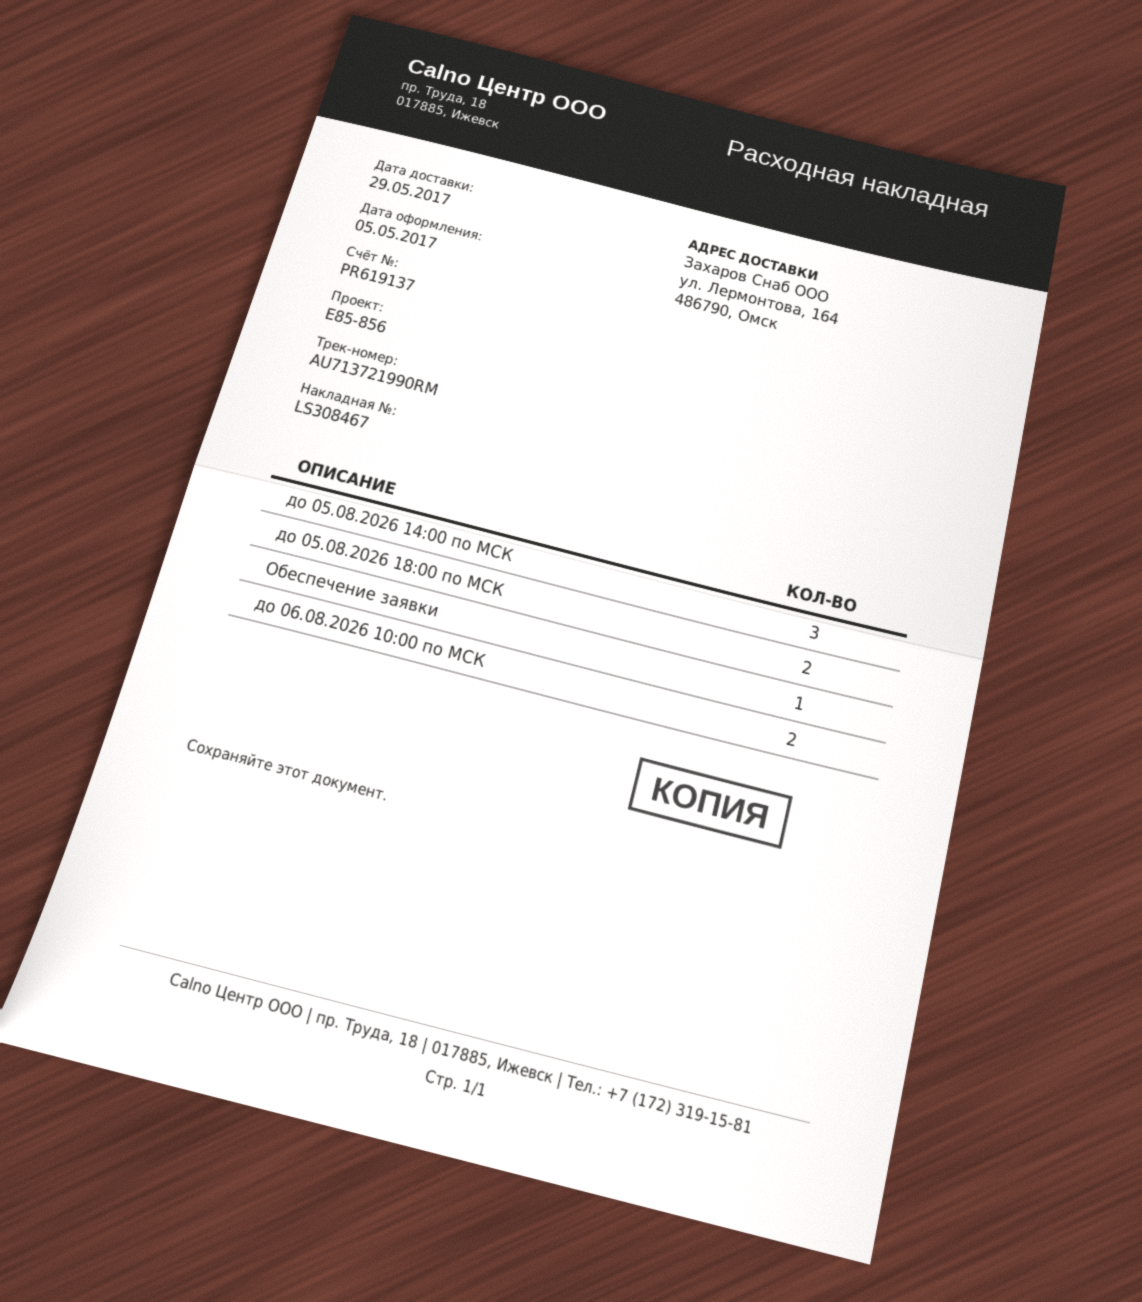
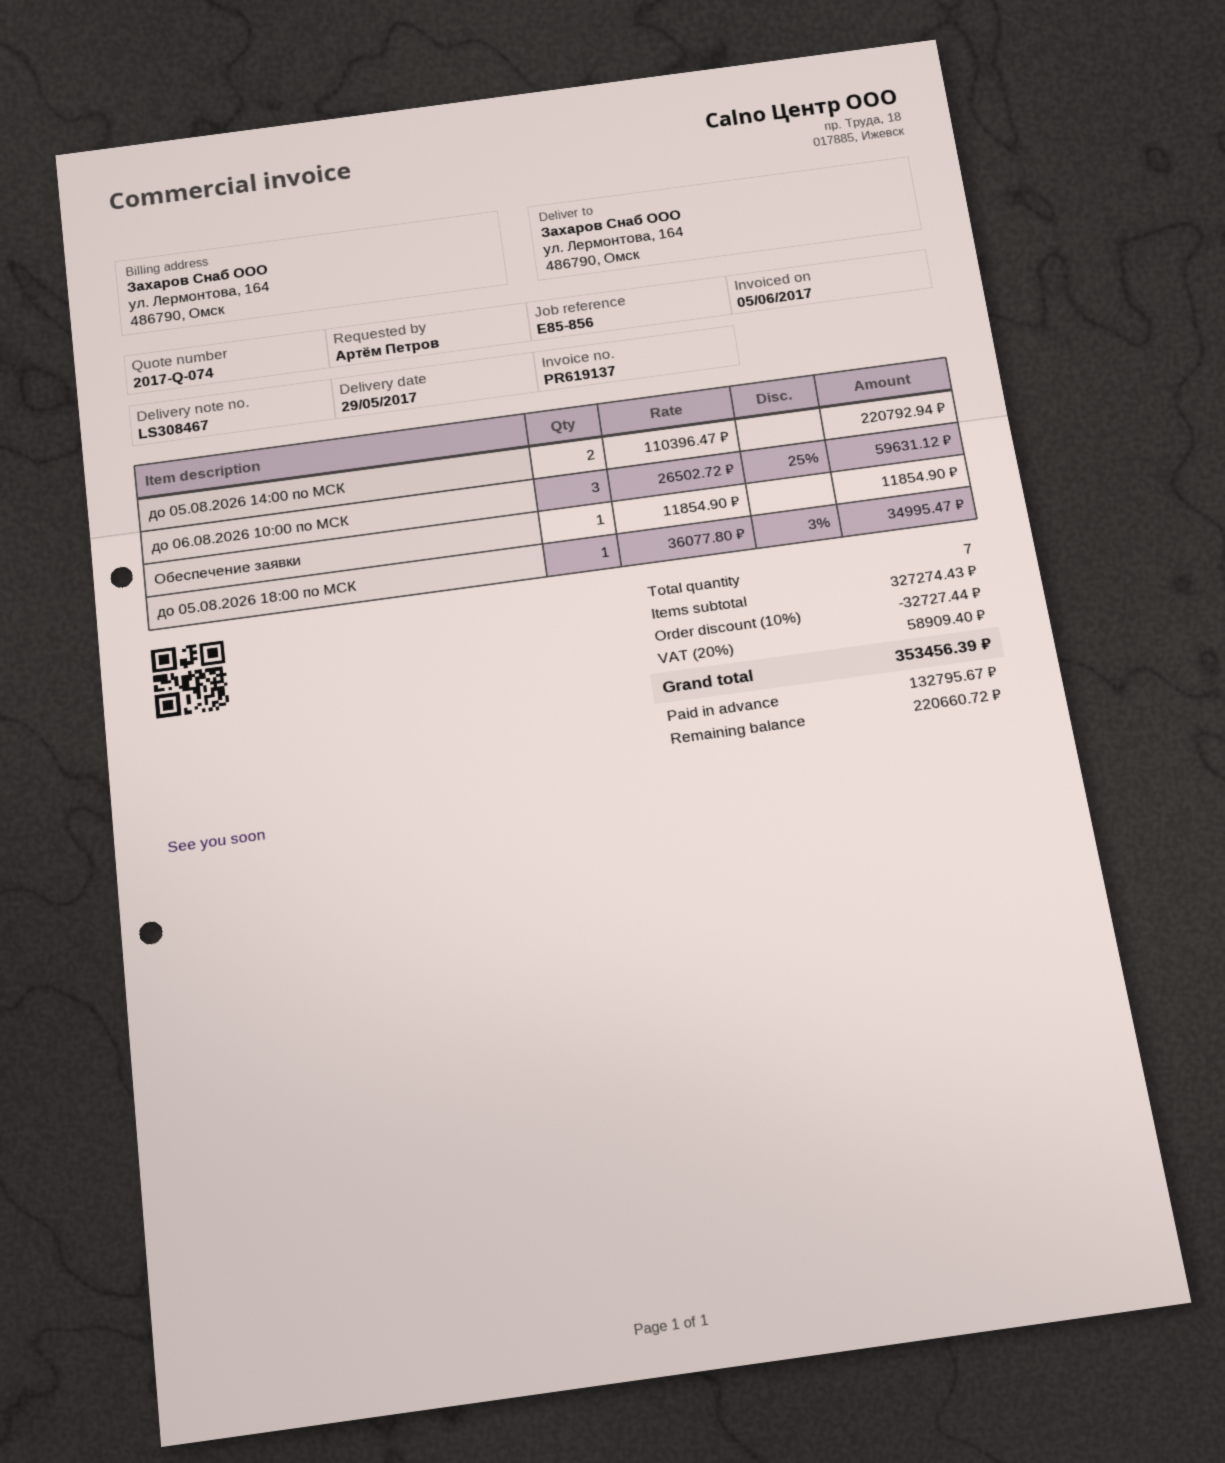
до 05.08.2026 14:00 по МСК: 3 -> 2
до 05.08.2026 18:00 по МСК: 2 -> 1
до 06.08.2026 10:00 по МСК: 2 -> 3

